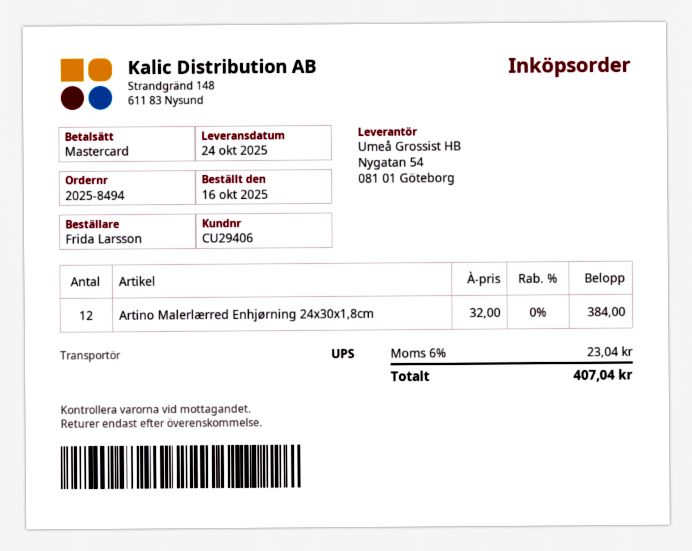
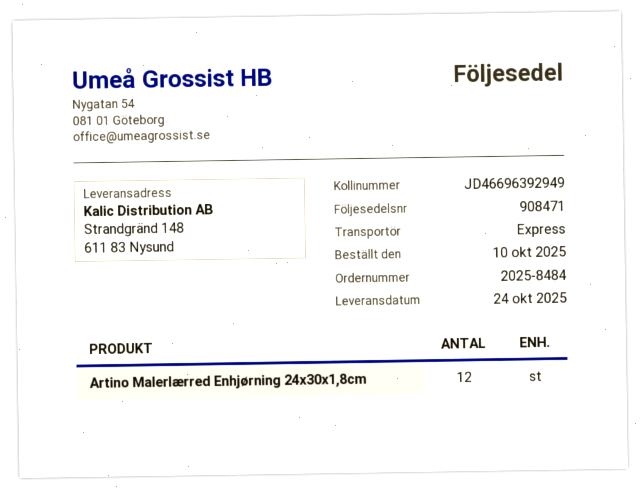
order number: 2025-8494 -> 2025-8484
order date: 2025-10-16 -> 2025-10-10
shipping method: UPS -> express

